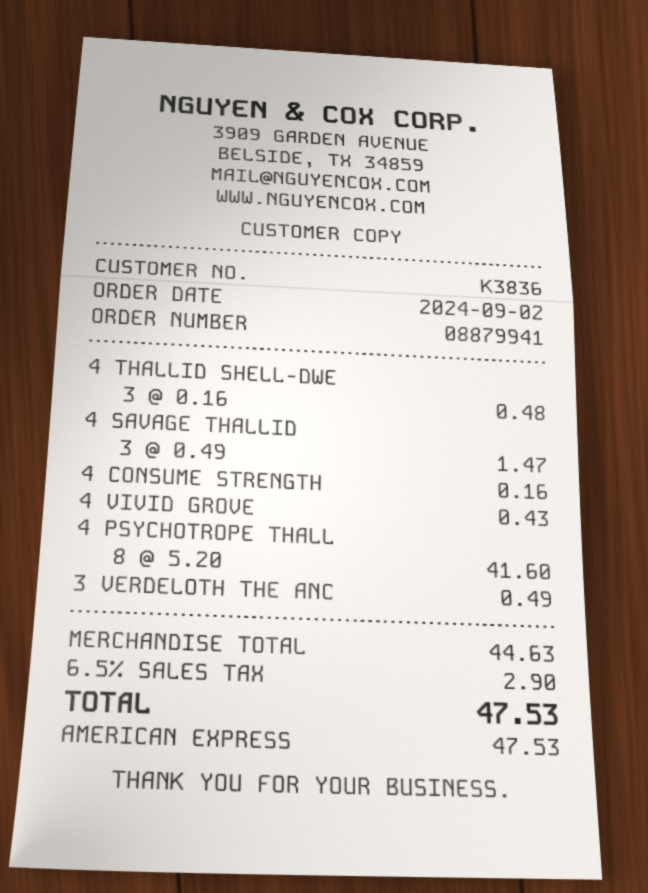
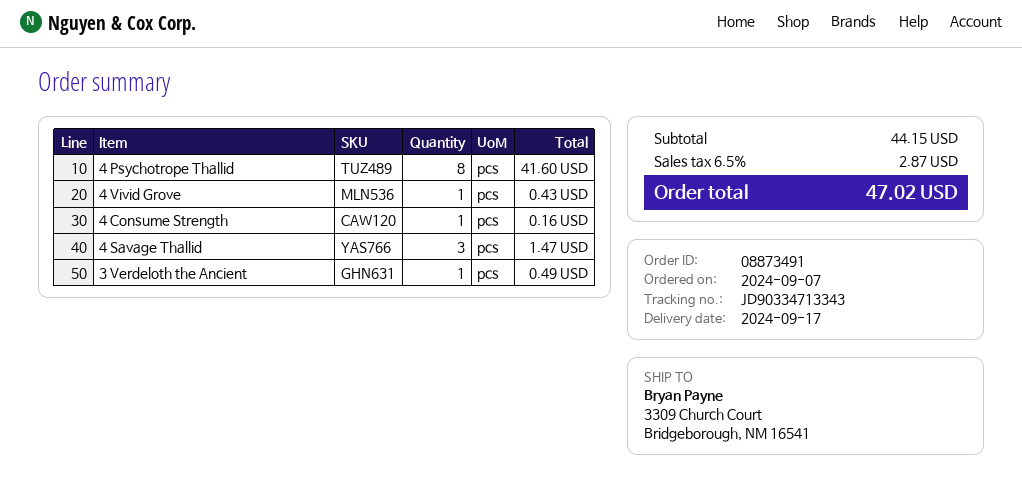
order number: 08879941 -> 08873491
order date: 2024-09-02 -> 2024-09-07
4 THALLID SHELL-DWE: 3 for 0.48 -> none
subtotal: 44.63 -> 44.15
tax: 6.5% = 2.90 -> 6.5% = 2.87
total: 47.53 -> 47.02

